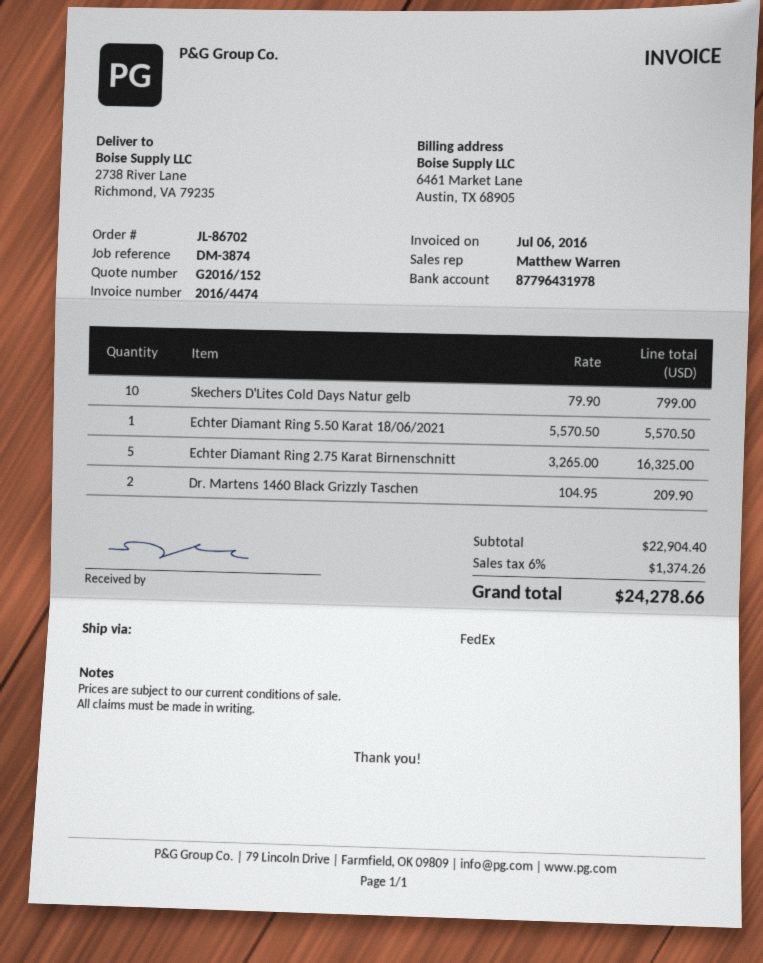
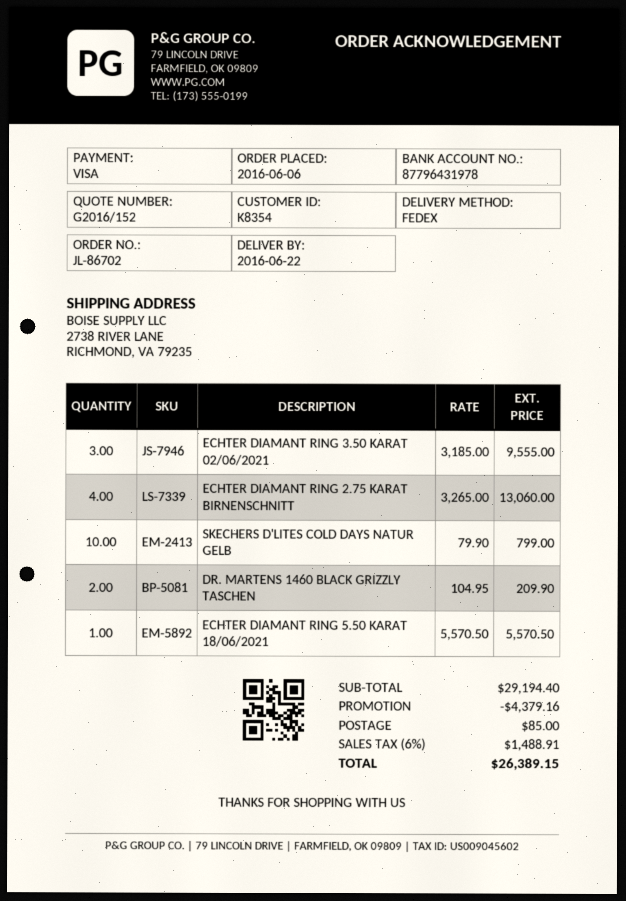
Echter Diamant Ring 2.75 Karat Birnenschnitt: 5 x 3265.00 = 16325.00 -> 4 x 3265.00 = 13060.00
ECHTER DIAMANT RING 3.50 KARAT 02/06/2021: none -> 3 x 3185.00 = 9555.00
subtotal: 22904.40 -> 29194.40
discount: none -> 4379.16
shipping: none -> 85.00
tax: 6% = 1374.26 -> 6% = 1488.91
total: 24278.66 -> 26389.15

